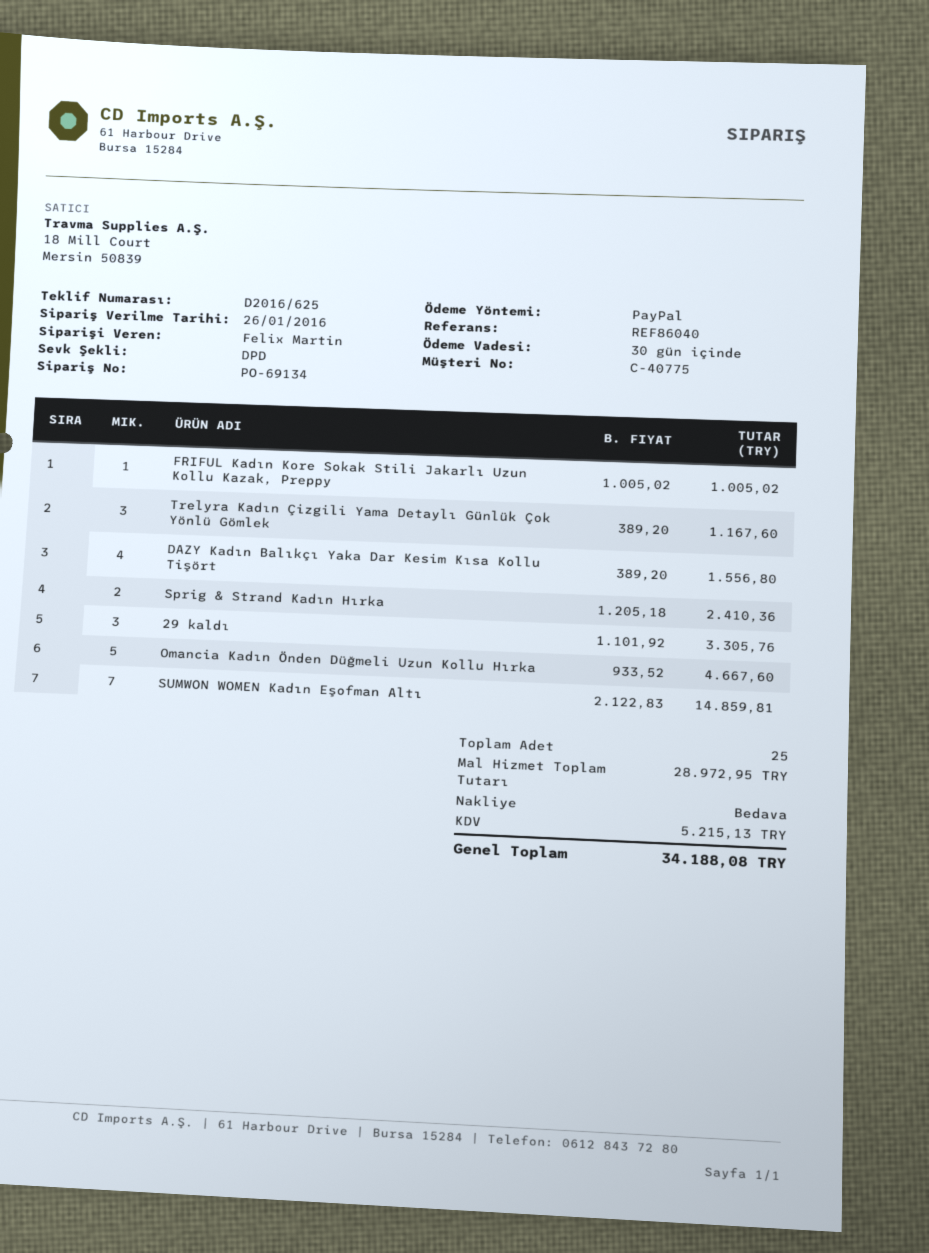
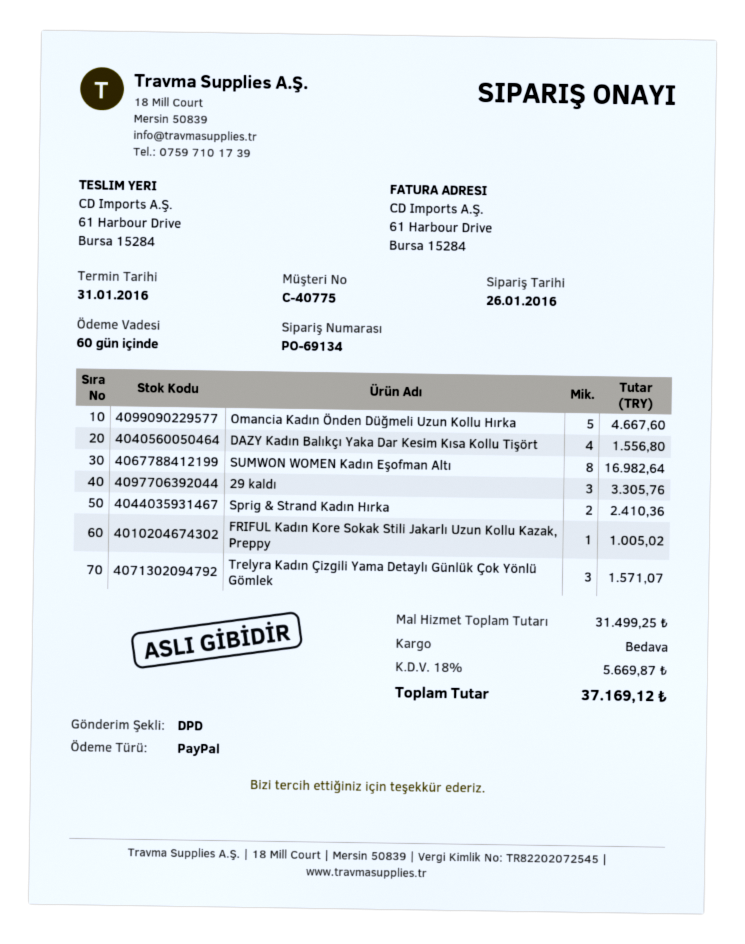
payment terms: 30 days -> 60 days
Trelyra Kadın Çizgili Yama Detaylı Günlük Çok Yönlü Gömlek: 3 for 1167.60 -> 3 for 1571.07
SUMWON WOMEN Kadın Eşofman Altı: 7 for 14859.81 -> 8 for 16982.64
subtotal: 28972.95 -> 31499.25
tax: 5215.13 -> 5669.87
total: 34188.08 -> 37169.12

